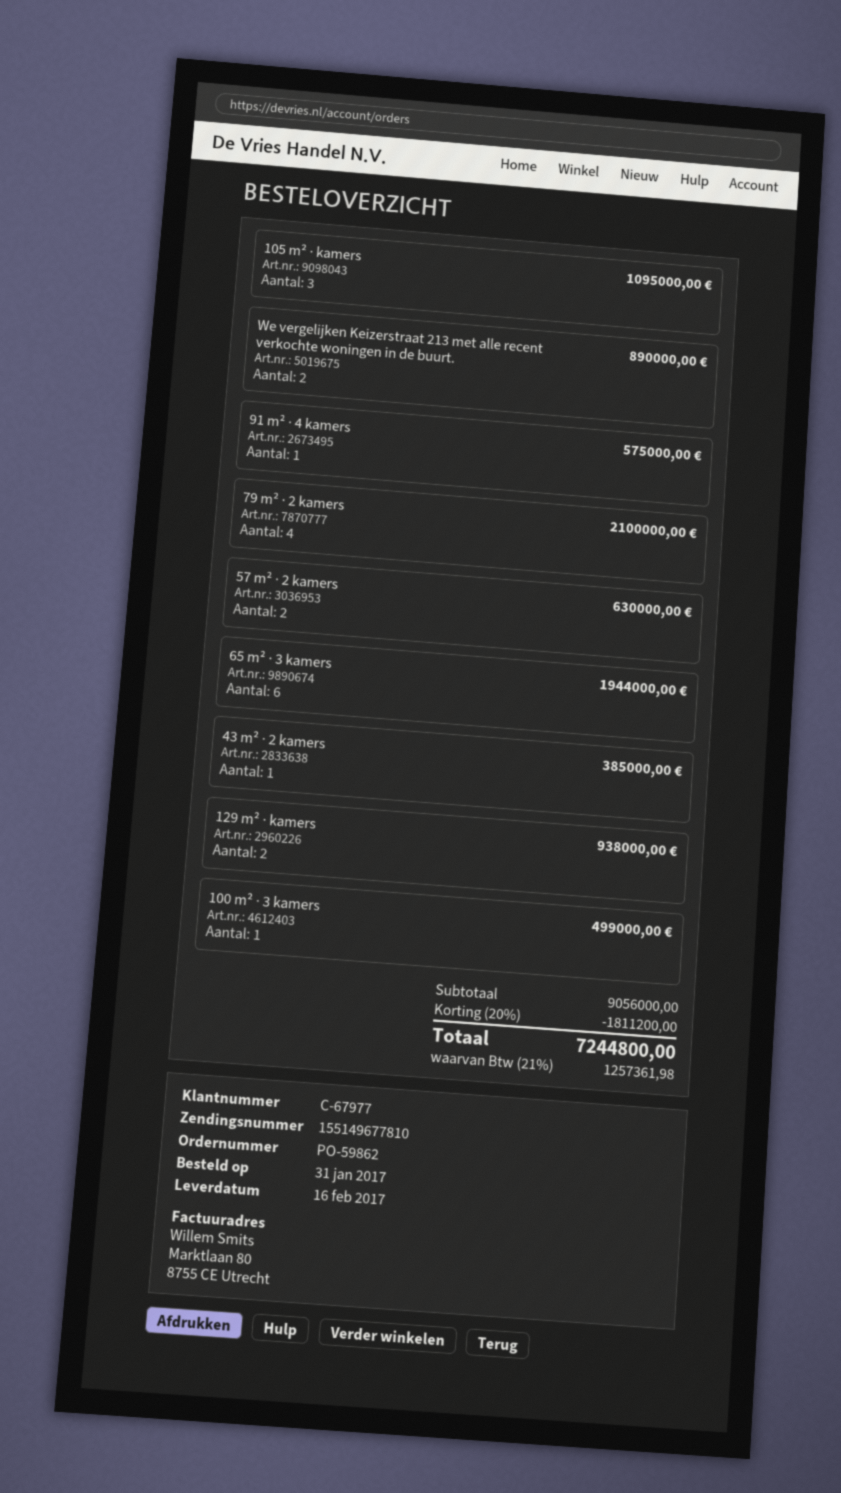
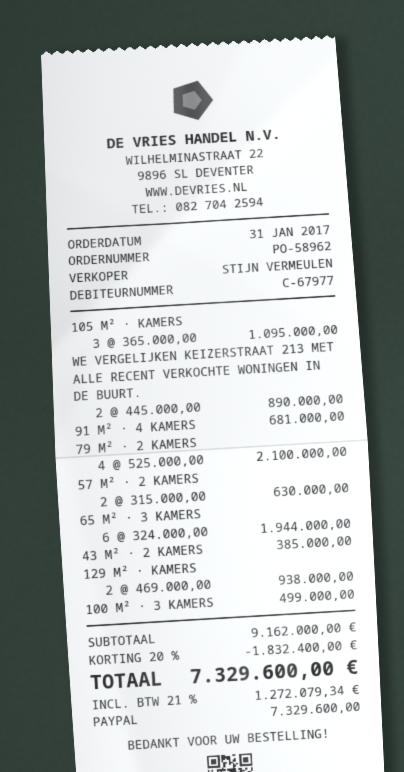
order number: PO-59862 -> PO-58962
91 m² · 4 kamers: 1 for 575000.00 -> 1 for 681000.00
subtotal: 9056000.00 -> 9162000.00
discount: 20% = 1811200.00 -> 20% = 1832400.00
tax: 21% = 1257361.98 -> 21% = 1272079.34
total: 7244800.00 -> 7329600.00

